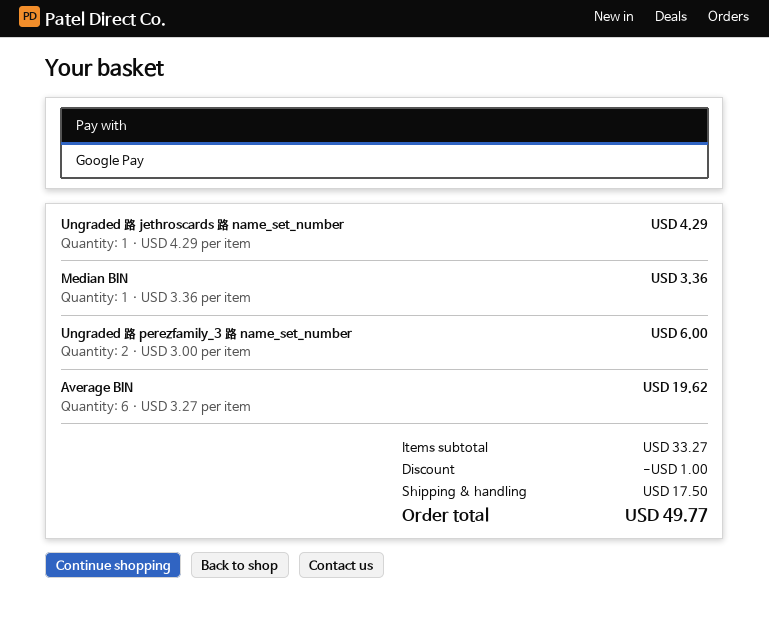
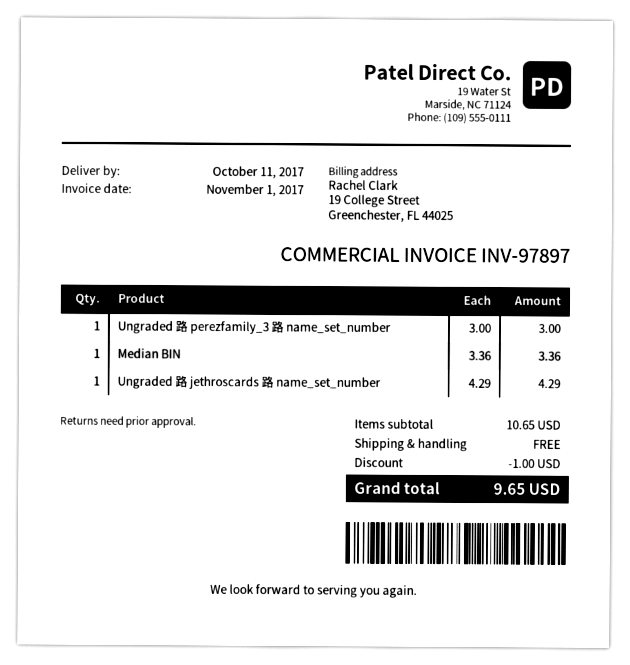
Ungraded 路 perezfamily_3 路 name_set_number: 2 x 3.00 = 6.00 -> 1 x 3.00 = 3.00
Average BIN: 6 x 3.27 = 19.62 -> none
subtotal: 33.27 -> 10.65
shipping: 17.50 -> 0.00
total: 49.77 -> 9.65

